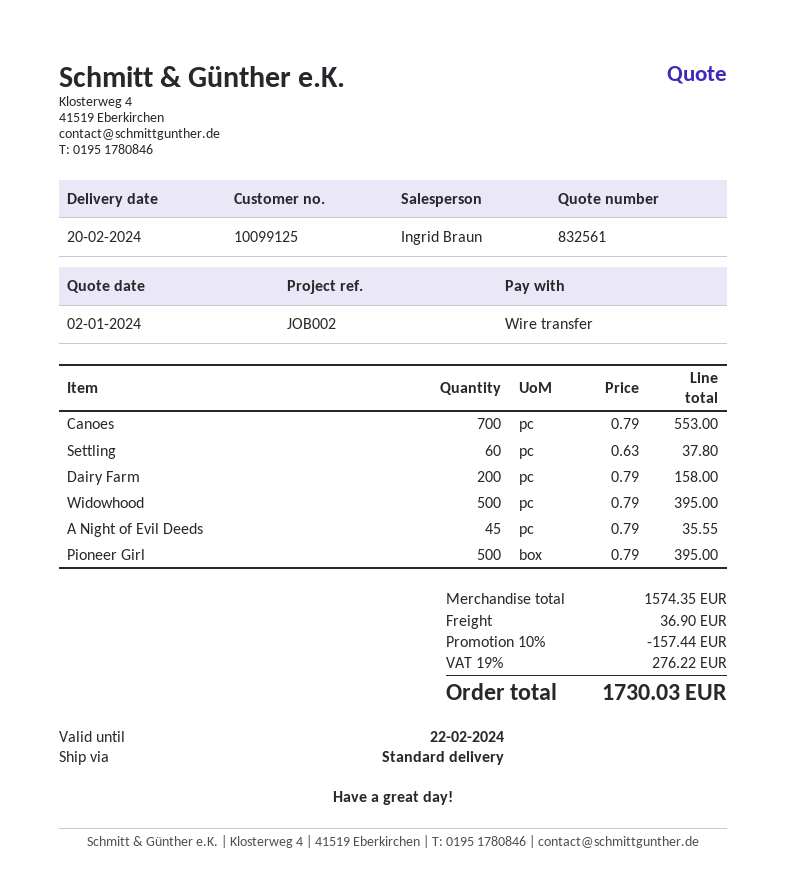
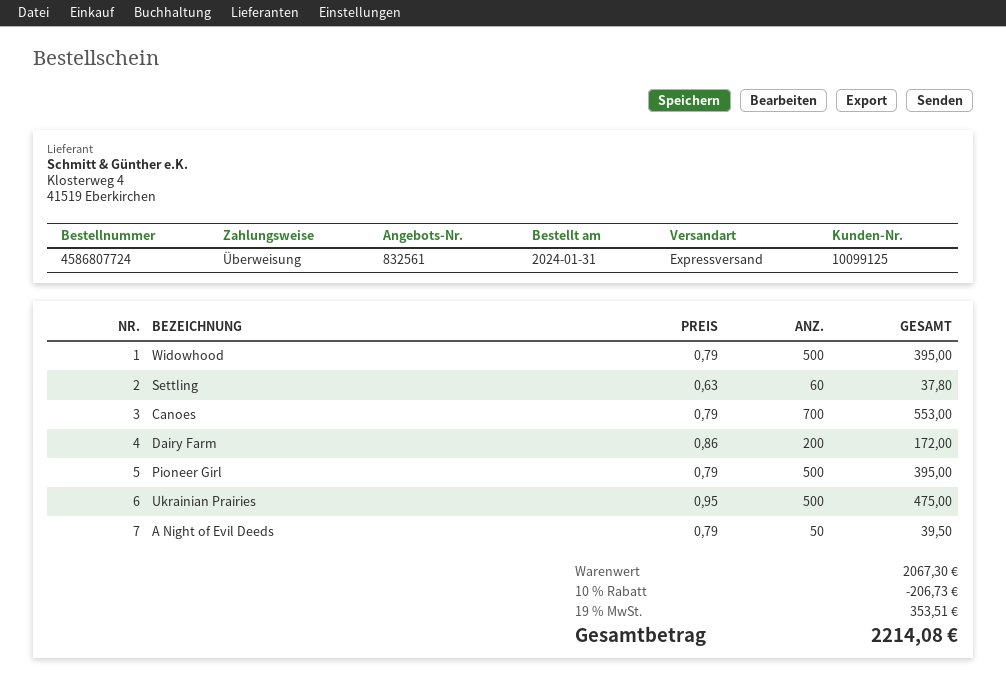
shipping method: standard -> express
Dairy Farm: 200 x 0.79 = 158.00 -> 200 x 0.86 = 172.00
A Night of Evil Deeds: 45 x 0.79 = 35.55 -> 50 x 0.79 = 39.50
Ukrainian Prairies: none -> 500 x 0.95 = 475.00
subtotal: 1574.35 -> 2067.30
discount: 10% = 157.44 -> 10% = 206.73
shipping: 36.90 -> none
tax: 19% = 276.22 -> 19% = 353.51
total: 1730.03 -> 2214.08

